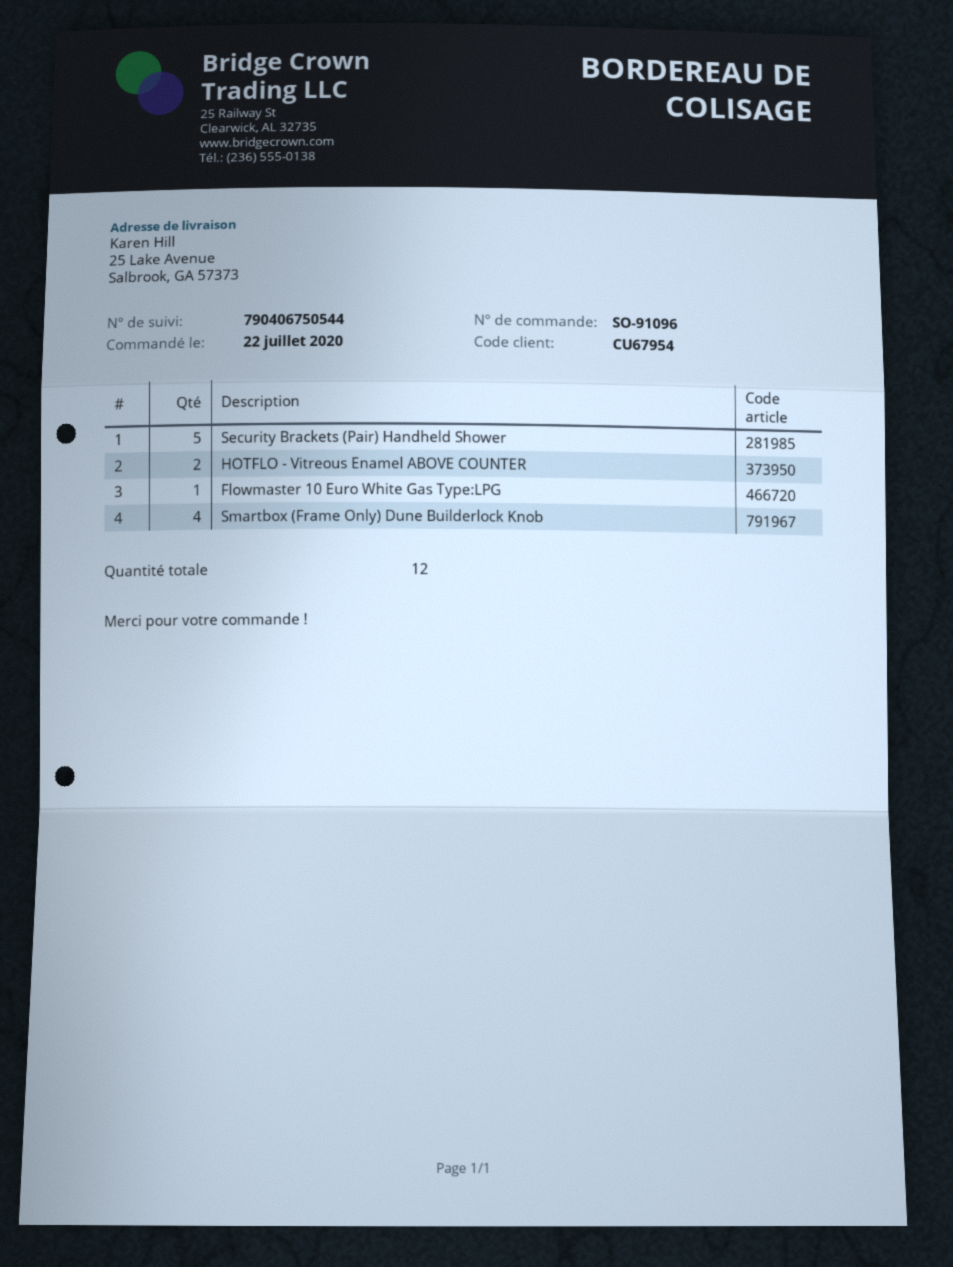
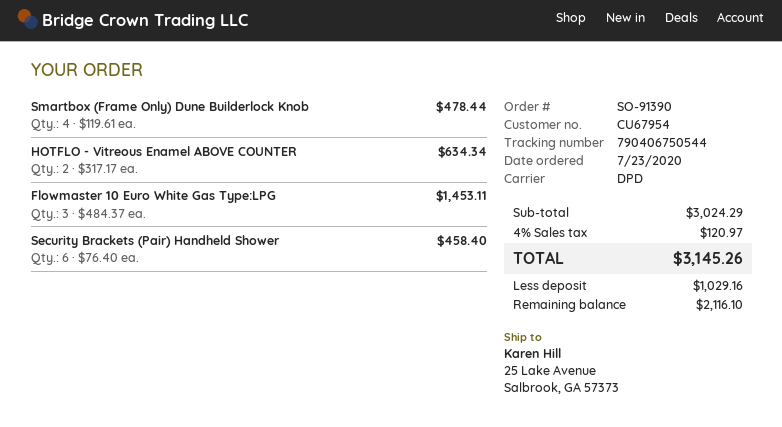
order number: SO-91096 -> SO-91390
order date: 2020-07-22 -> 2020-07-23
Security Brackets (Pair) Handheld Shower: 5 -> 6
Flowmaster 10 Euro White Gas Type:LPG: 1 -> 3

